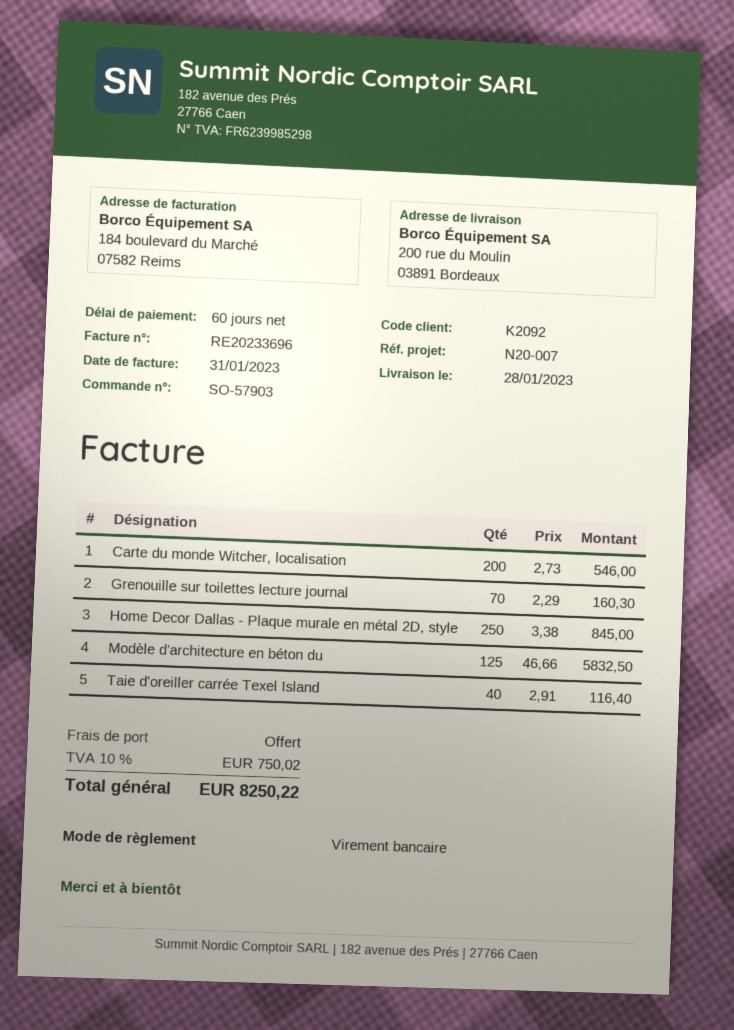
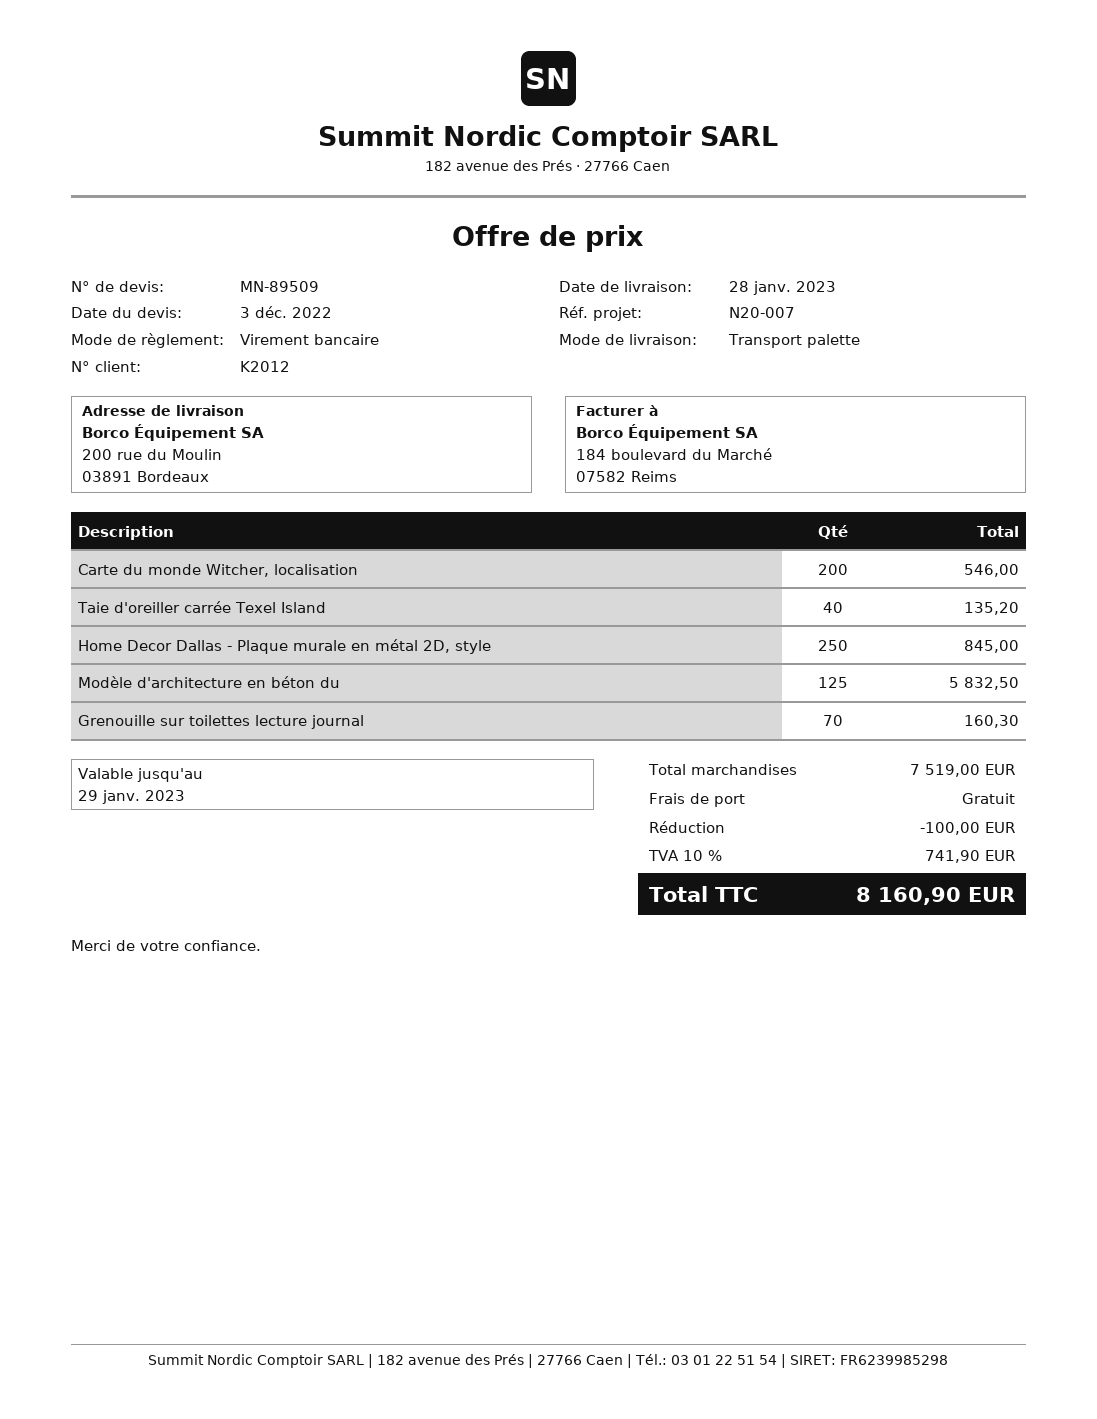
customer number: K2092 -> K2012
Taie d'oreiller carrée Texel Island: 40 for 116.40 -> 40 for 135.20
discount: none -> 100.00
tax: 10% = 750.02 -> 10% = 741.90
total: 8250.22 -> 8160.90

